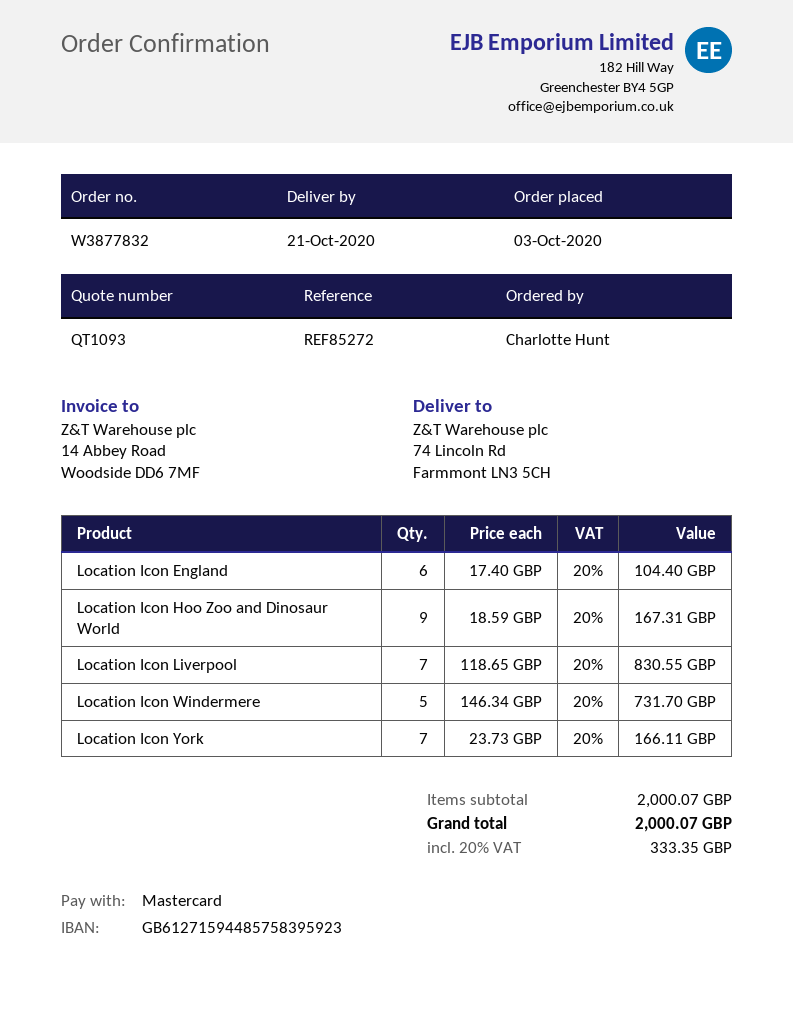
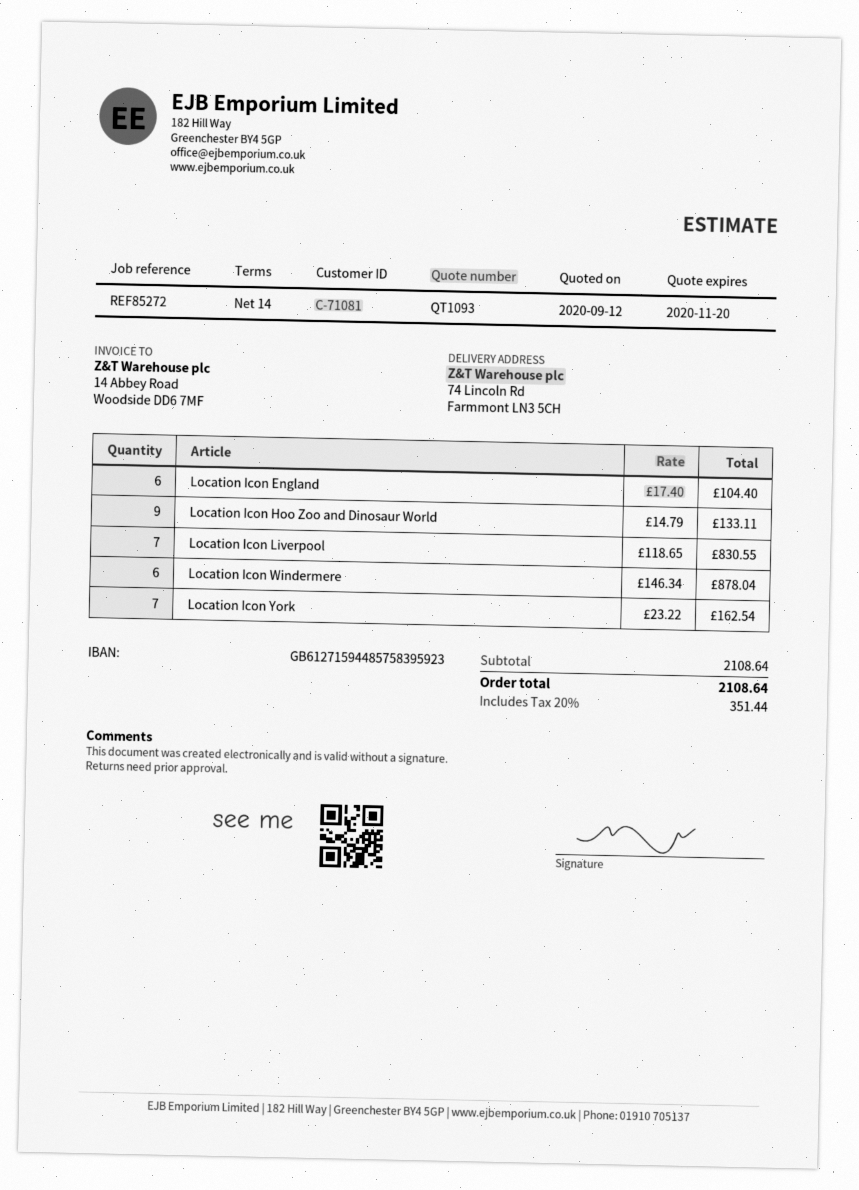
Location Icon Hoo Zoo and Dinosaur World: 9 x 18.59 = 167.31 -> 9 x 14.79 = 133.11
Location Icon Windermere: 5 x 146.34 = 731.70 -> 6 x 146.34 = 878.04
Location Icon York: 7 x 23.73 = 166.11 -> 7 x 23.22 = 162.54
subtotal: 2000.07 -> 2108.64
tax: 20% = 333.35 -> 20% = 351.44
total: 2000.07 -> 2108.64

